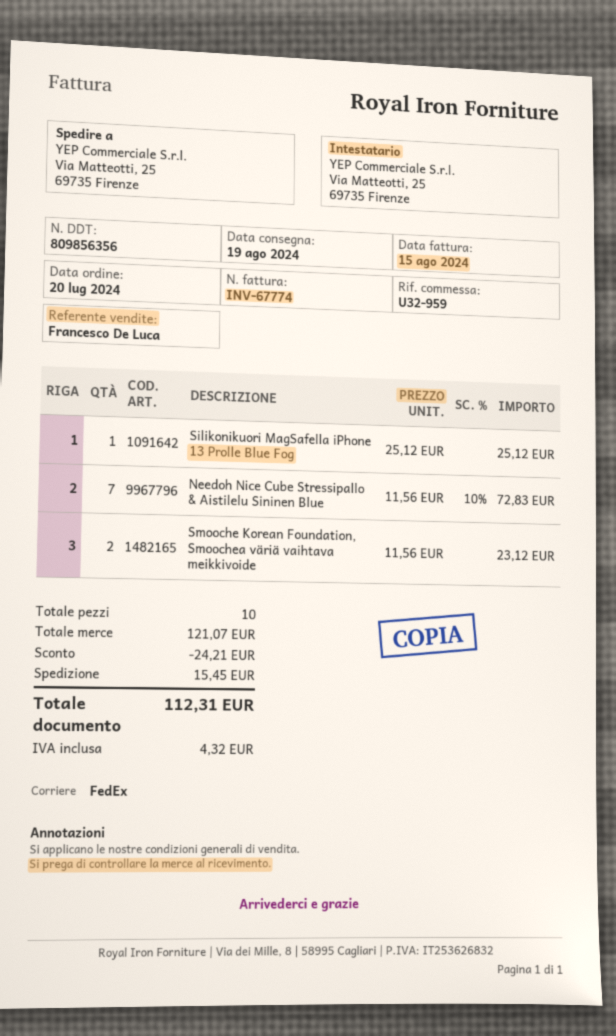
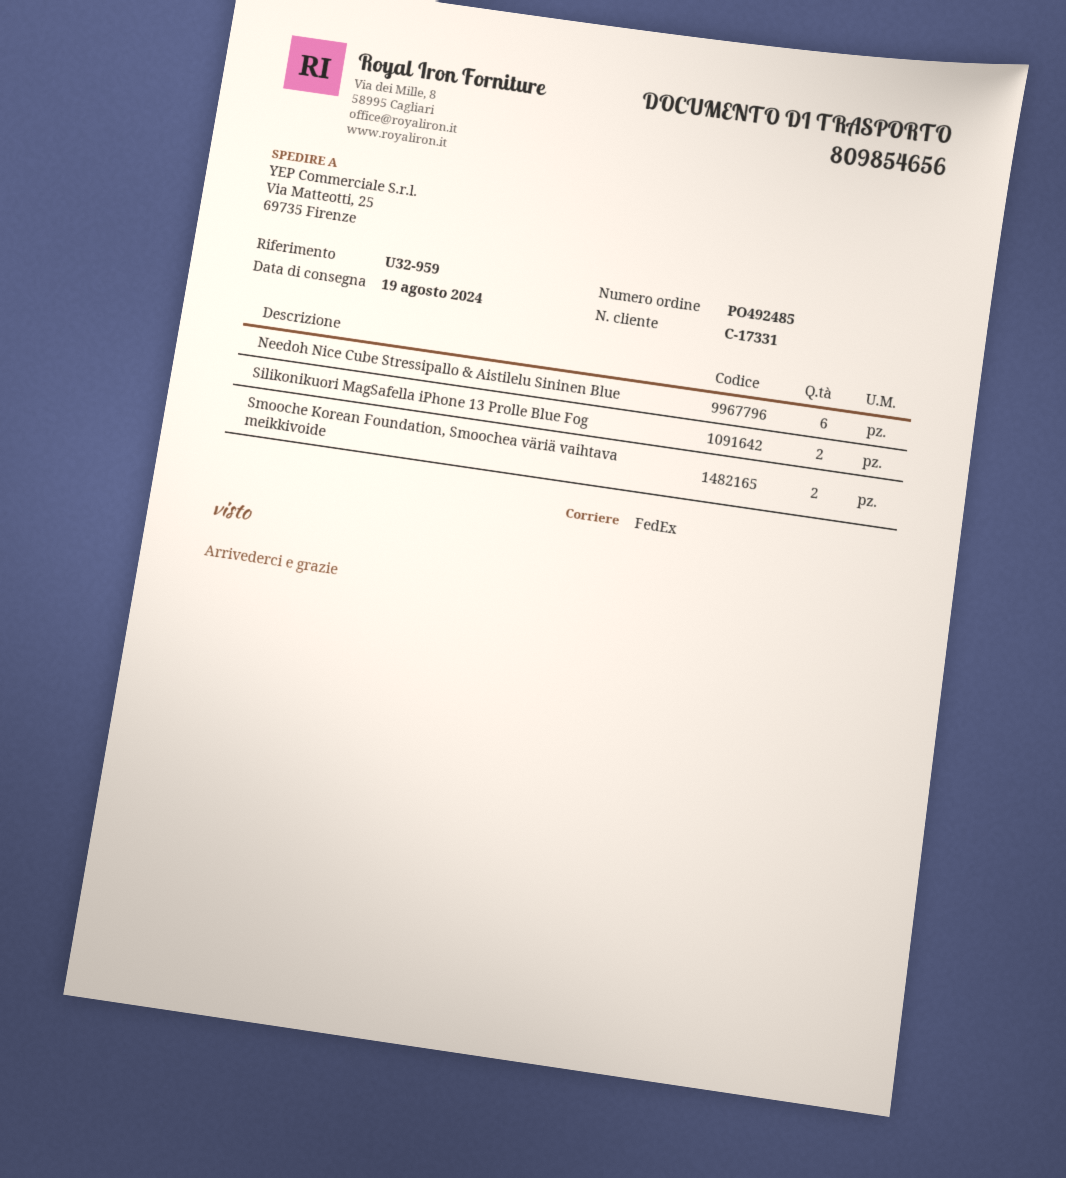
delivery note number: 809856356 -> 809854656
Silikonikuori MagSafella iPhone 13 Prolle Blue Fog: 1 -> 2
Needoh Nice Cube Stressipallo & Aistilelu Sininen Blue: 7 -> 6

